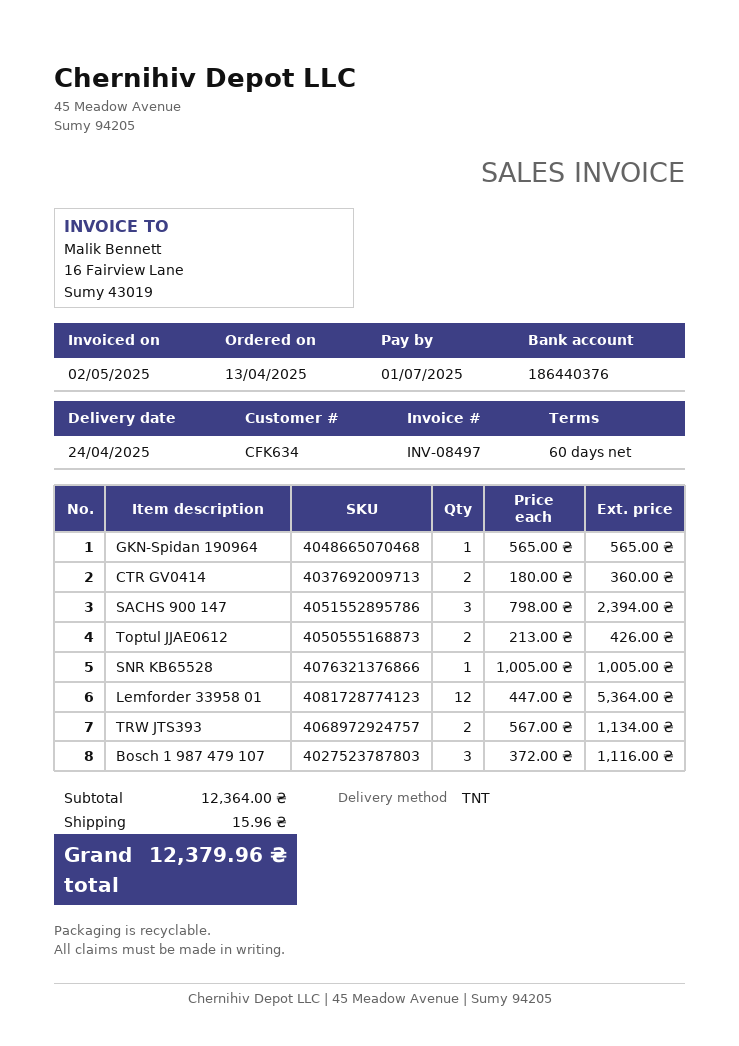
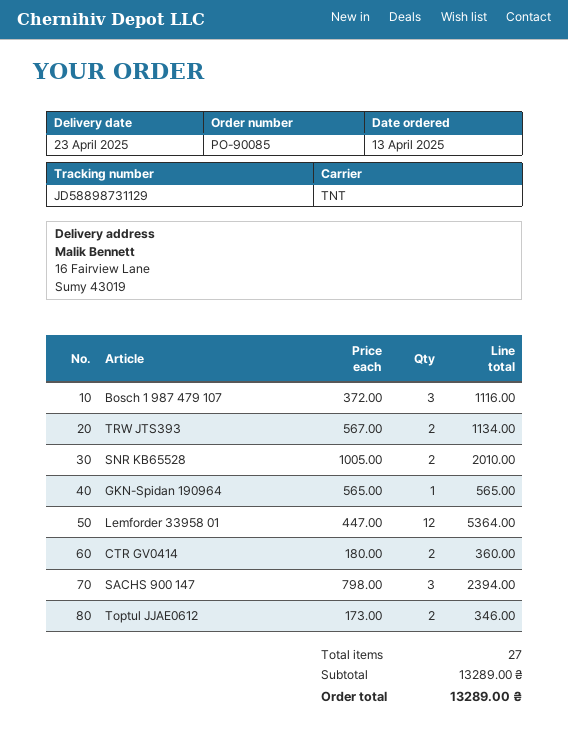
delivery date: 2025-04-24 -> 2025-04-23
Toptul JJAE0612: 2 x 213.00 = 426.00 -> 2 x 173.00 = 346.00
SNR KB65528: 1 x 1005.00 = 1005.00 -> 2 x 1005.00 = 2010.00
subtotal: 12364.00 -> 13289.00
shipping: 15.96 -> none
total: 12379.96 -> 13289.00

